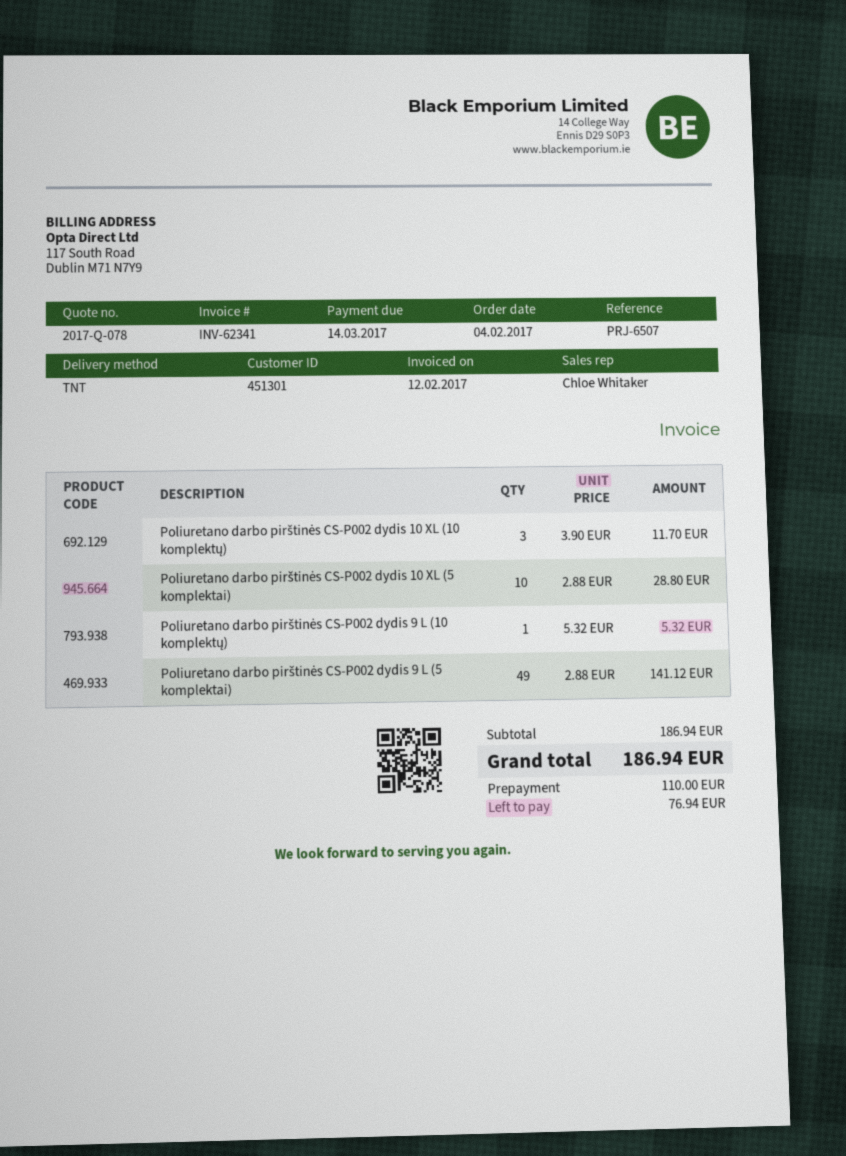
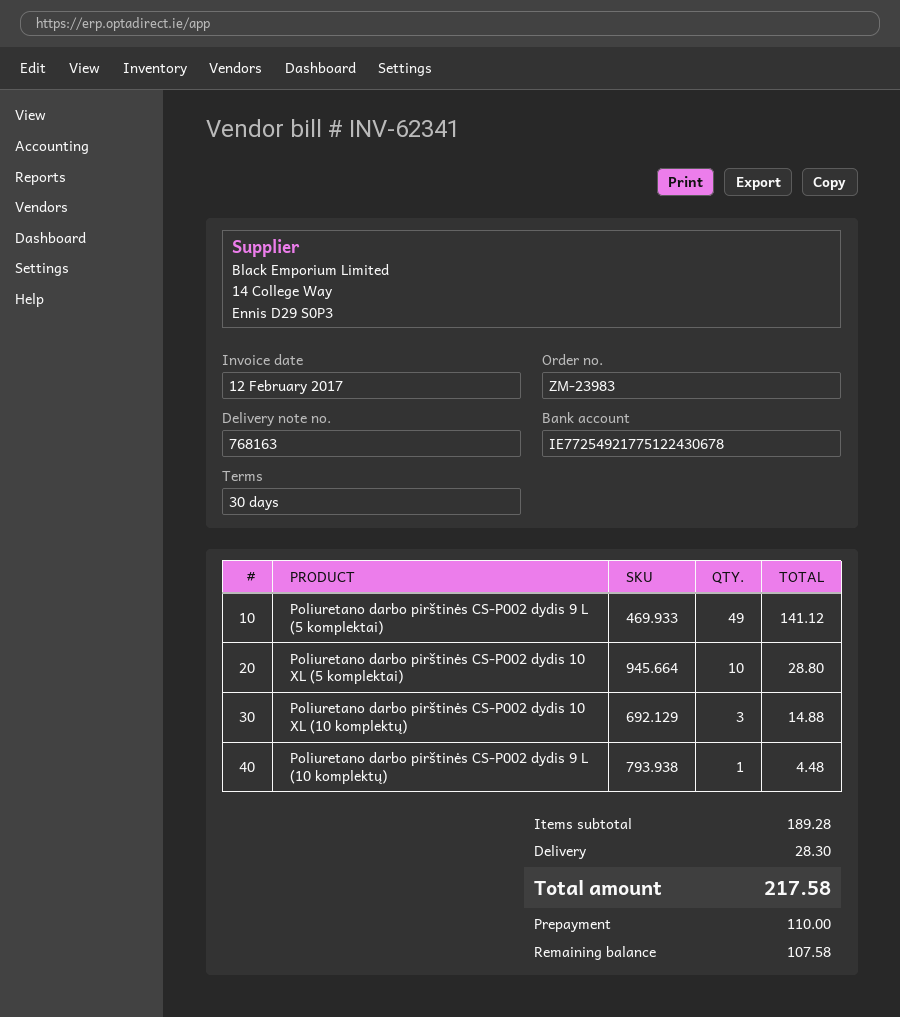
Poliuretano darbo pirštinės CS-P002 dydis 10 XL (10 komplektų): 3 for 11.70 -> 3 for 14.88
Poliuretano darbo pirštinės CS-P002 dydis 9 L (10 komplektų): 1 for 5.32 -> 1 for 4.48
subtotal: 186.94 -> 189.28
shipping: none -> 28.30
total: 186.94 -> 217.58
balance: 76.94 -> 107.58

